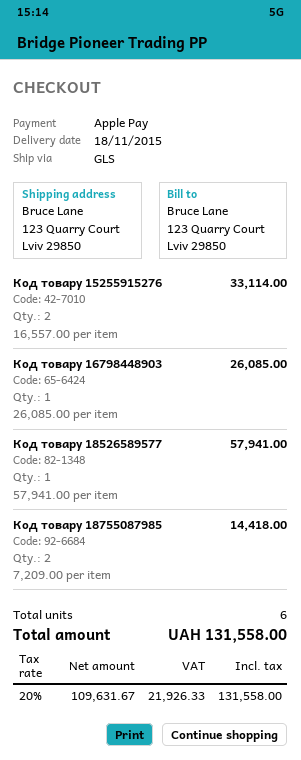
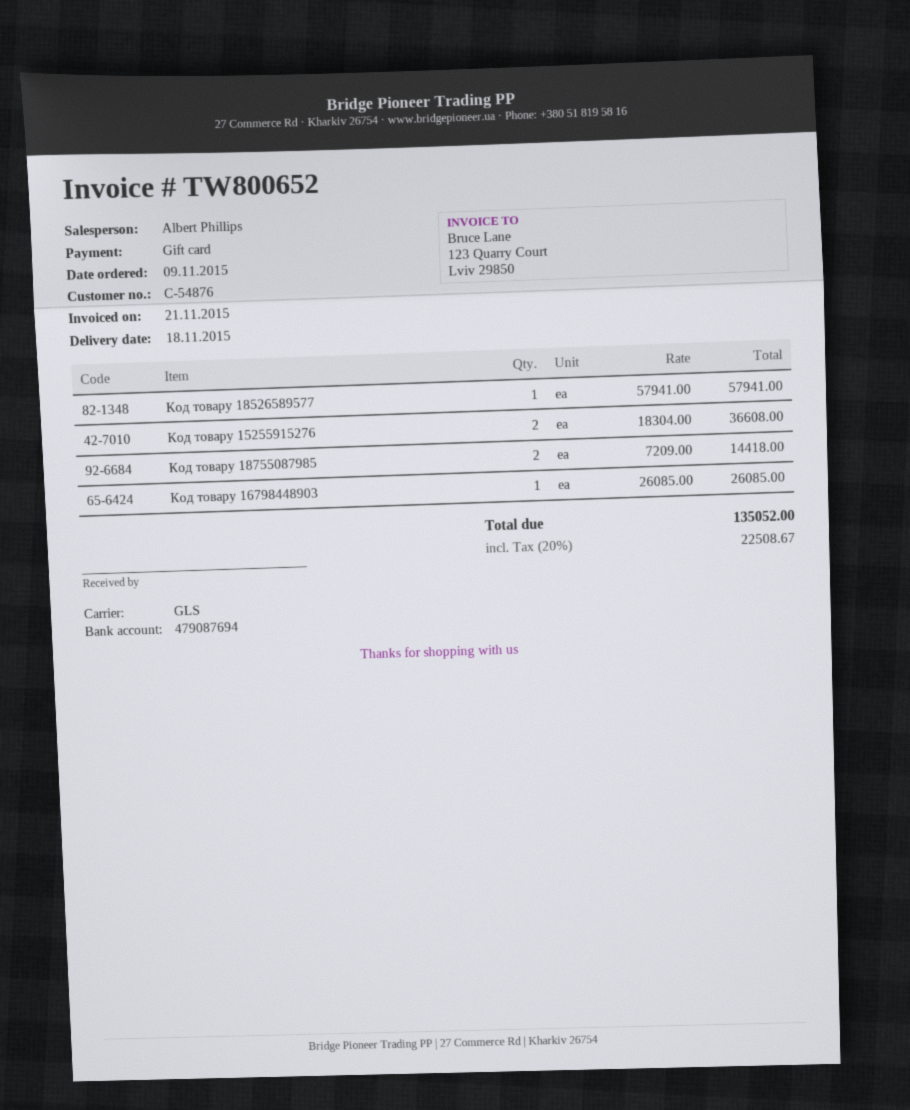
payment method: Apple Pay -> gift card
Код товару 15255915276: 2 x 16557.00 = 33114.00 -> 2 x 18304.00 = 36608.00
tax: 20% = 21926.33 -> 20% = 22508.67
total: 131558.00 -> 135052.00

